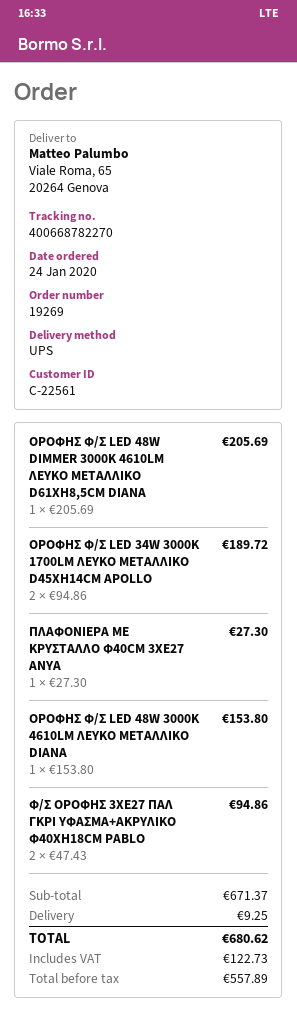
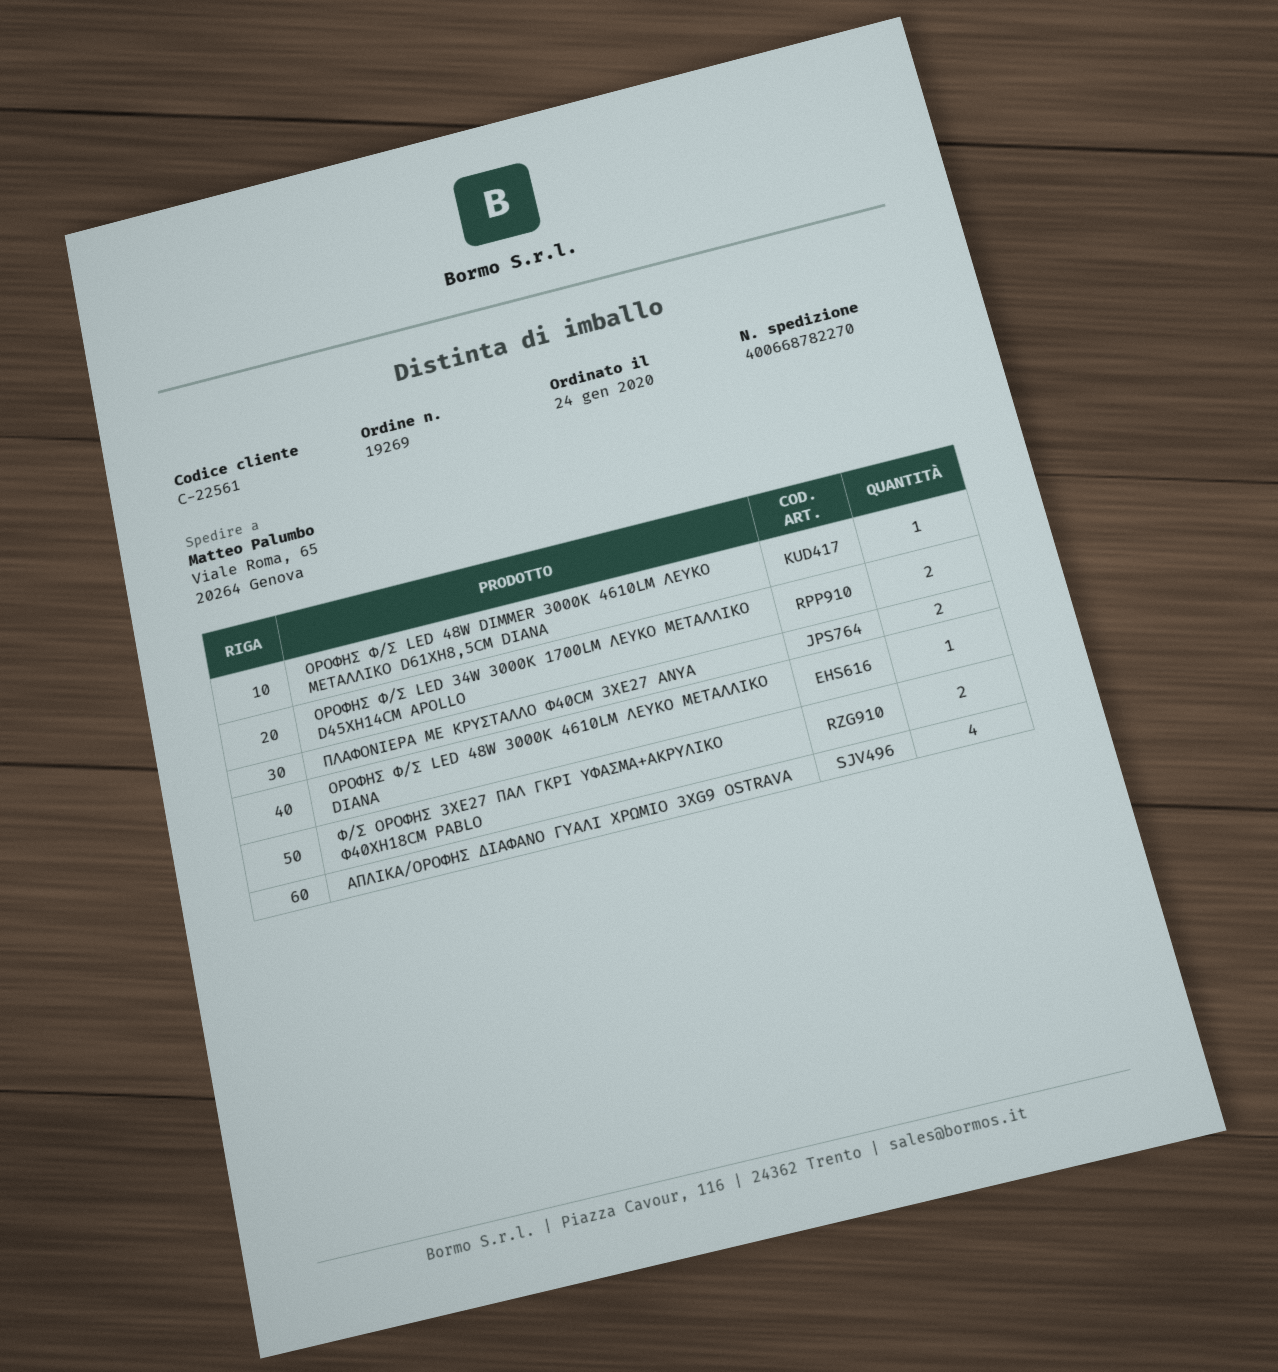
ΠΛΑΦΟΝΙΕΡΑ ΜΕ ΚΡΥΣΤΑΛΛΟ Φ40CM 3ΧΕ27 ANYA: 1 -> 2
ΑΠΛΙΚΑ/ΟΡΟΦΗΣ ΔΙΑΦΑΝΟ ΓΥΑΛΙ ΧΡΩΜΙΟ 3ΧG9 OSTRAVA: none -> 4

